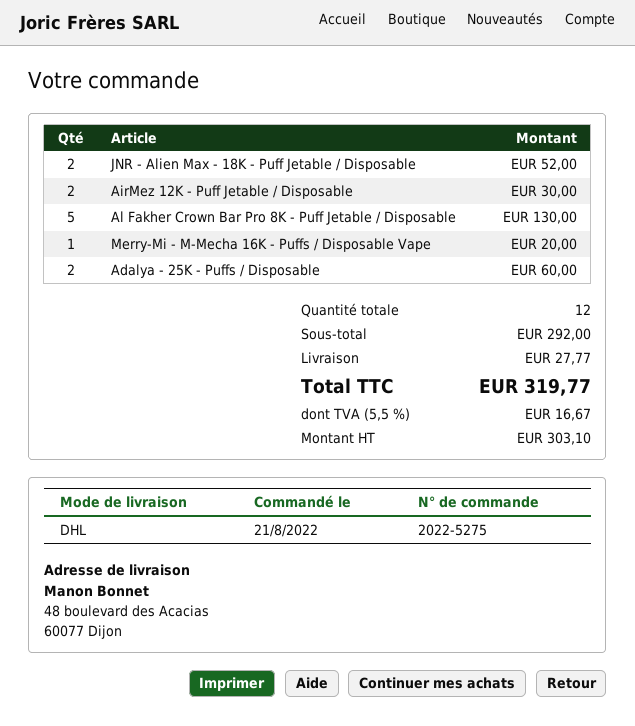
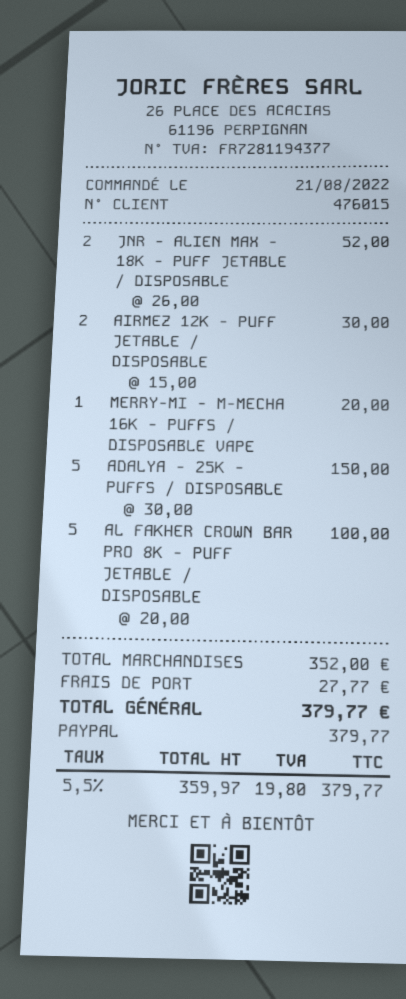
Al Fakher Crown Bar Pro 8K - Puff Jetable / Disposable: 5 for 130.00 -> 5 for 100.00
Adalya - 25K - Puffs / Disposable: 2 for 60.00 -> 5 for 150.00
subtotal: 292.00 -> 352.00
net: 303.10 -> 359.97
tax: 5.5% = 16.67 -> 5.5% = 19.80
total: 319.77 -> 379.77

